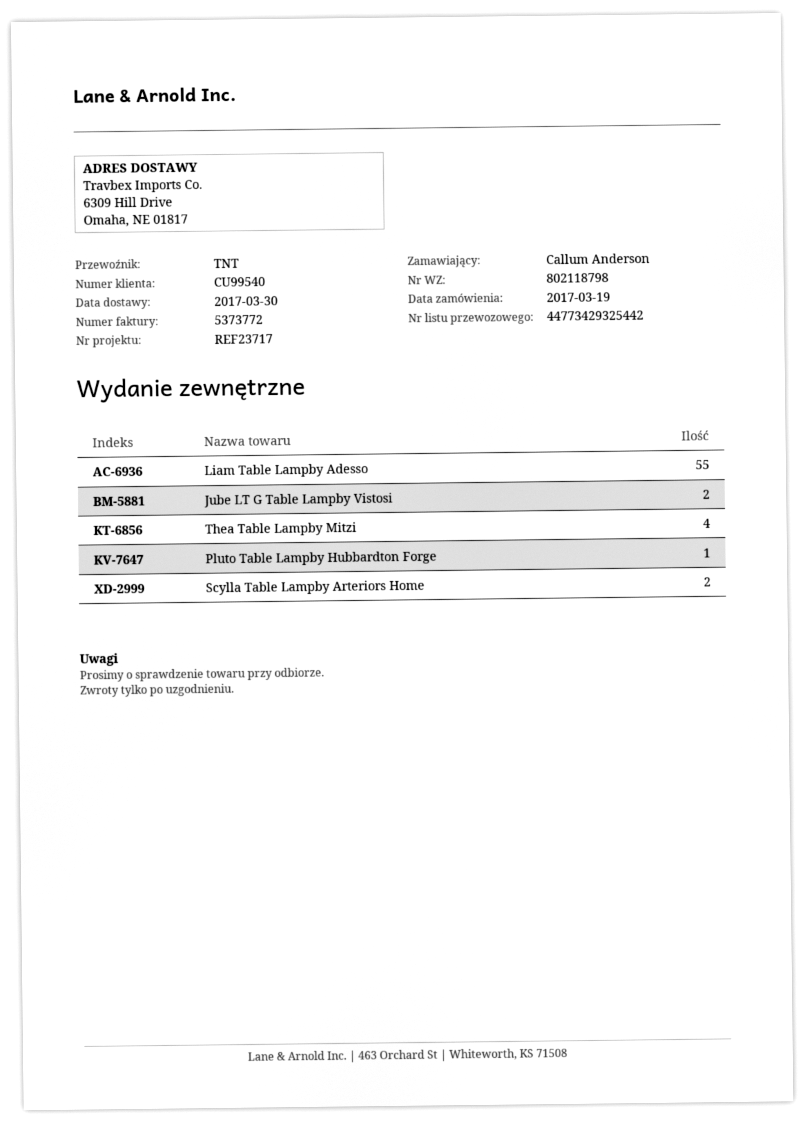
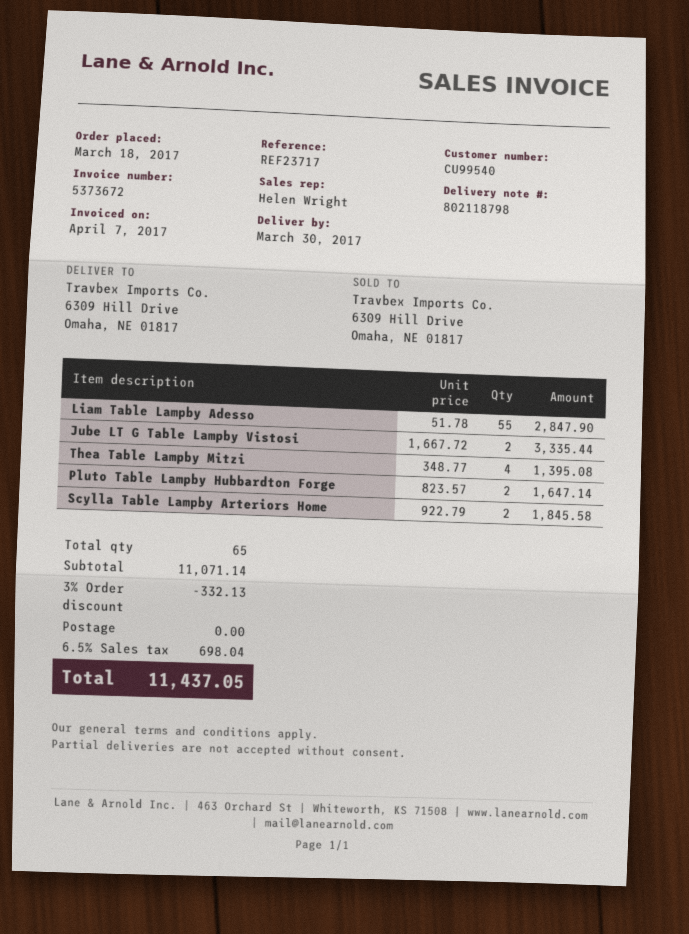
order date: 2017-03-19 -> 2017-03-18
invoice number: 5373772 -> 5373672
Pluto Table Lampby Hubbardton Forge: 1 -> 2

